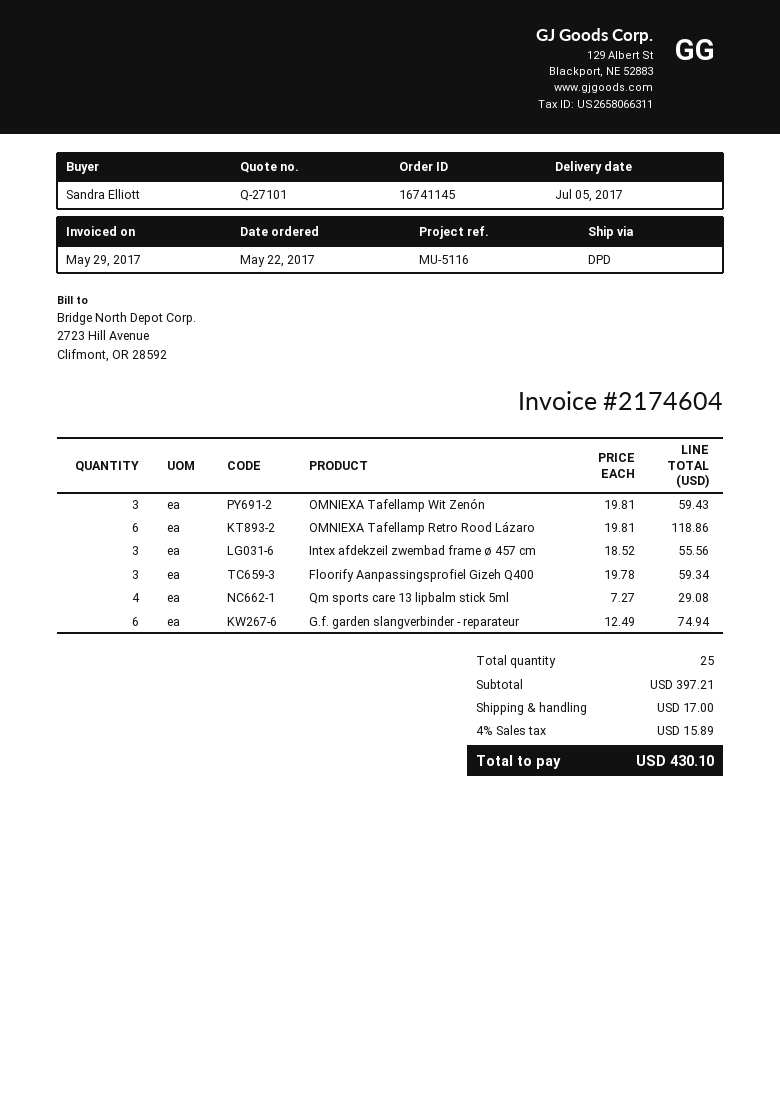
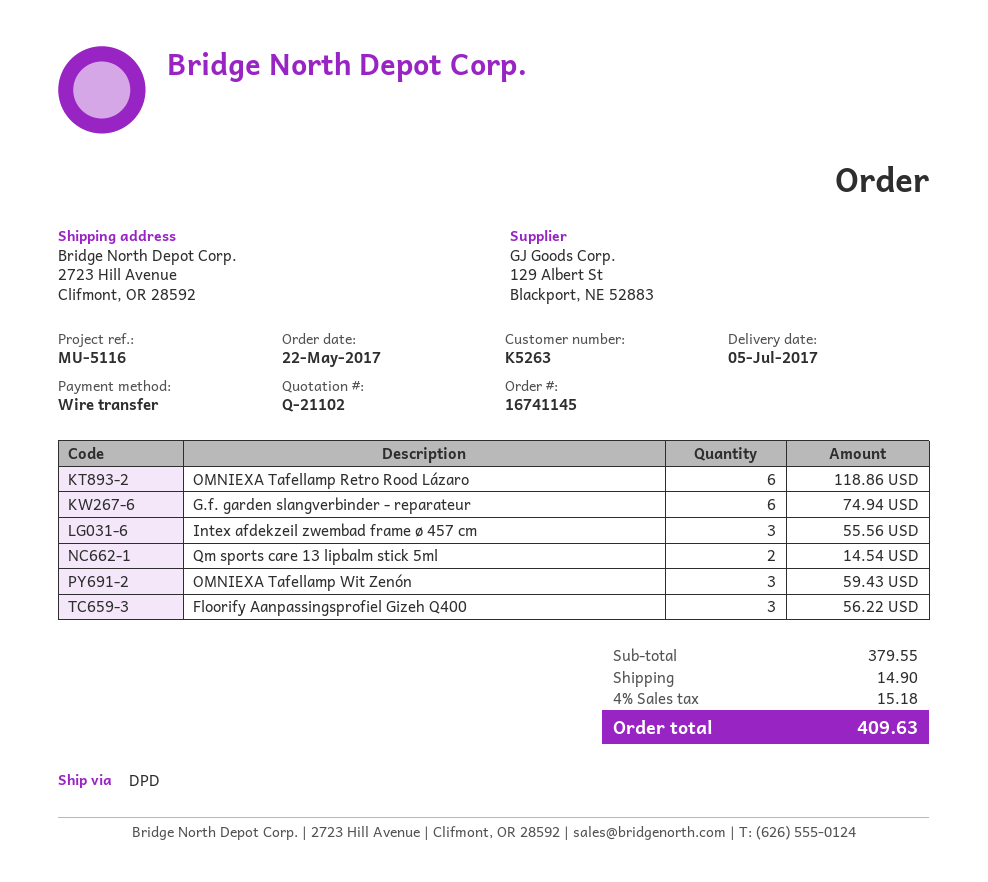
quote number: Q-27101 -> Q-21102
Floorify Aanpassingsprofiel Gizeh Q400: 3 for 59.34 -> 3 for 56.22
Qm sports care 13 lipbalm stick 5ml: 4 for 29.08 -> 2 for 14.54
subtotal: 397.21 -> 379.55
shipping: 17.00 -> 14.90
tax: 4% = 15.89 -> 4% = 15.18
total: 430.10 -> 409.63

